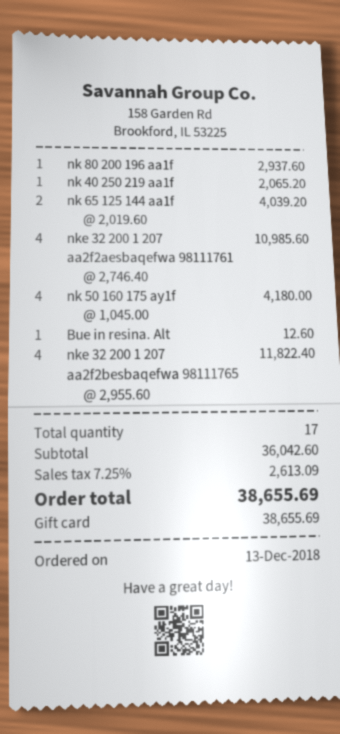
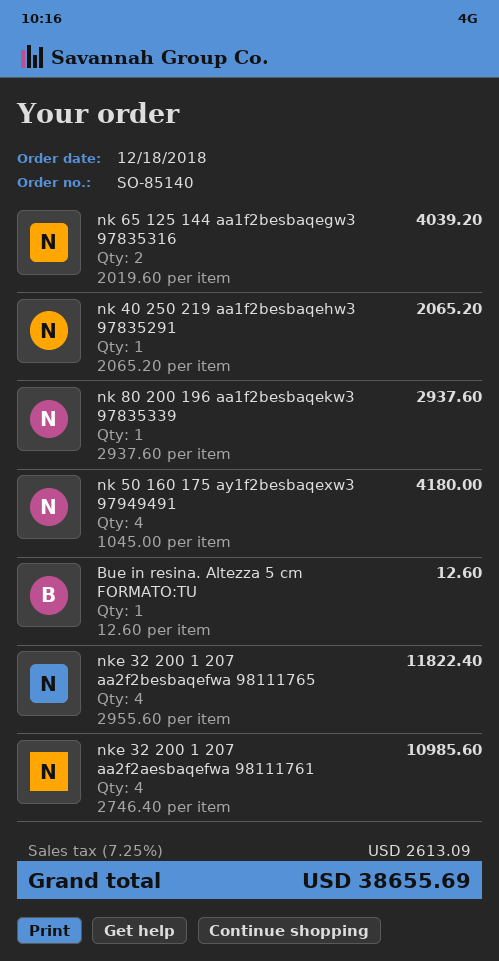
order date: 2018-12-13 -> 2018-12-18

